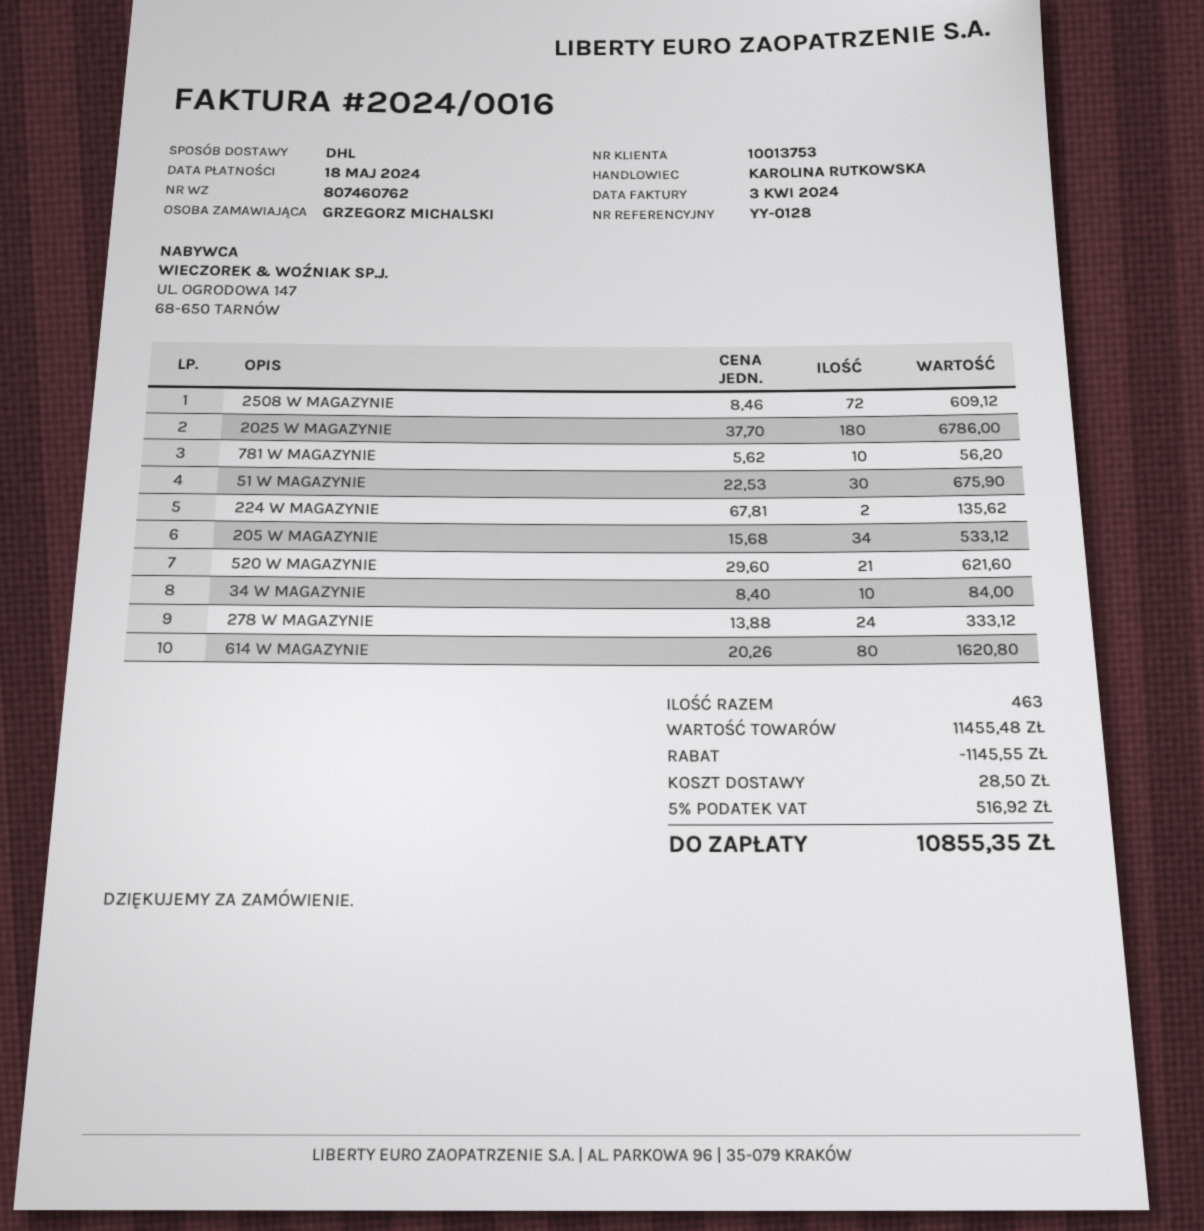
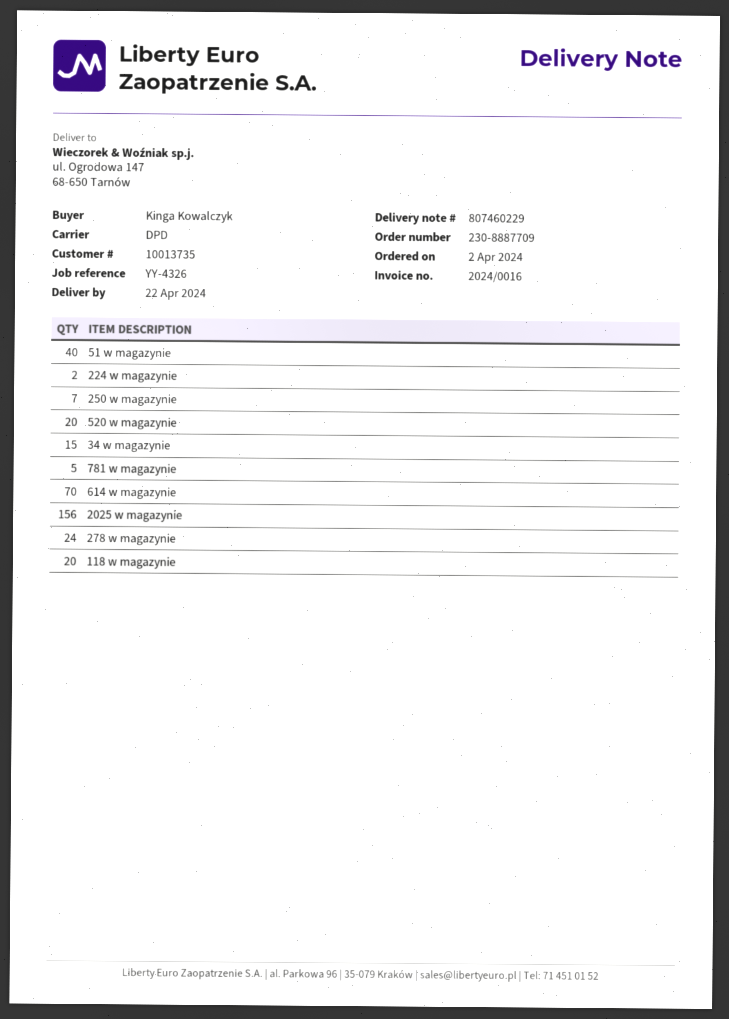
delivery note number: 807460762 -> 807460229
customer number: 10013753 -> 10013735
reference: YY-0128 -> YY-4326
ordered by: GRZEGORZ MICHALSKI -> Kinga Kowalczyk
shipping method: DHL -> DPD
2508 W MAGAZYNIE: 72 -> none
2025 W MAGAZYNIE: 180 -> 156
781 W MAGAZYNIE: 10 -> 5
51 W MAGAZYNIE: 30 -> 40
205 W MAGAZYNIE: 34 -> none
520 W MAGAZYNIE: 21 -> 20
34 W MAGAZYNIE: 10 -> 15
614 W MAGAZYNIE: 80 -> 70
250 w magazynie: none -> 7
118 w magazynie: none -> 20

